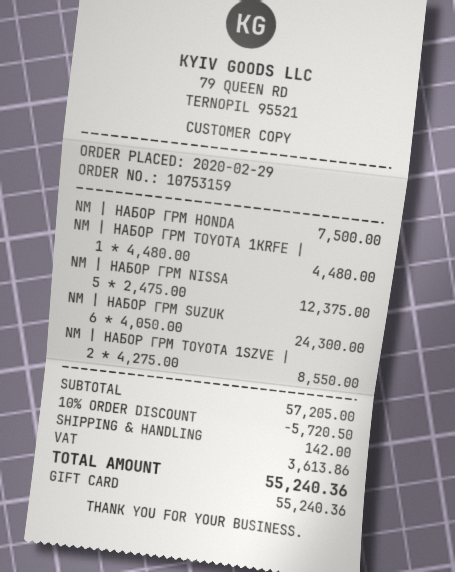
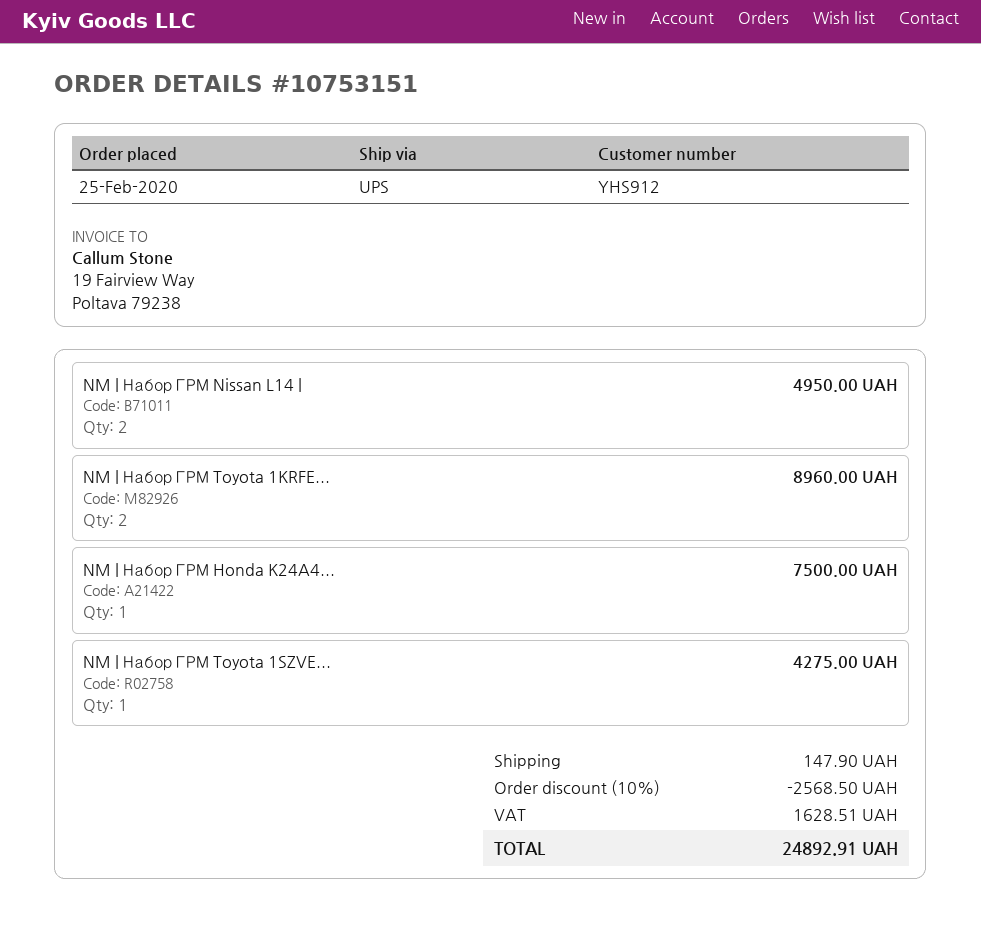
order number: 10753159 -> 10753151
order date: 2020-02-29 -> 2020-02-25
NM | НАБОР ГРМ TOYOTA 1KRFE |: 1 for 4480.00 -> 2 for 8960.00
NM | НАБОР ГРМ NISSA: 5 for 12375.00 -> 2 for 4950.00
NM | НАБОР ГРМ SUZUK: 6 for 24300.00 -> none
NM | НАБОР ГРМ TOYOTA 1SZVE |: 2 for 8550.00 -> 1 for 4275.00
discount: 10% = 5720.50 -> 10% = 2568.50
shipping: 142.00 -> 147.90
tax: 3613.86 -> 1628.51
total: 55240.36 -> 24892.91

